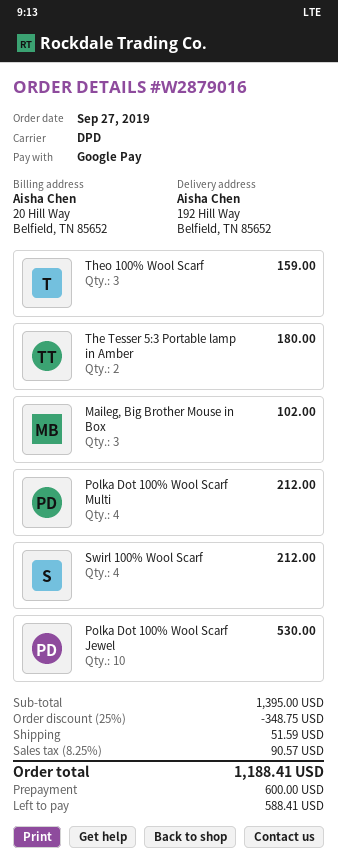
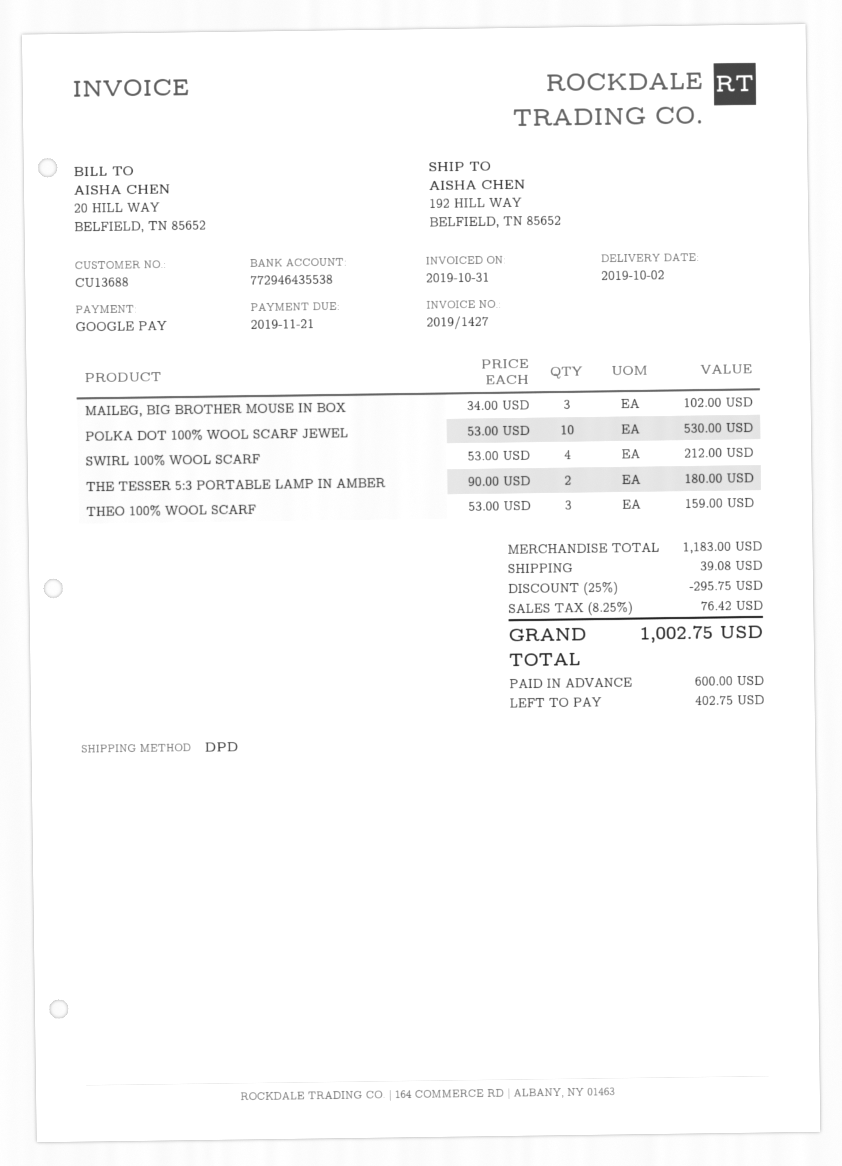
Polka Dot 100% Wool Scarf Multi: 4 for 212.00 -> none
subtotal: 1395.00 -> 1183.00
discount: 25% = 348.75 -> 25% = 295.75
shipping: 51.59 -> 39.08
tax: 8.25% = 90.57 -> 8.25% = 76.42
total: 1188.41 -> 1002.75
balance: 588.41 -> 402.75

